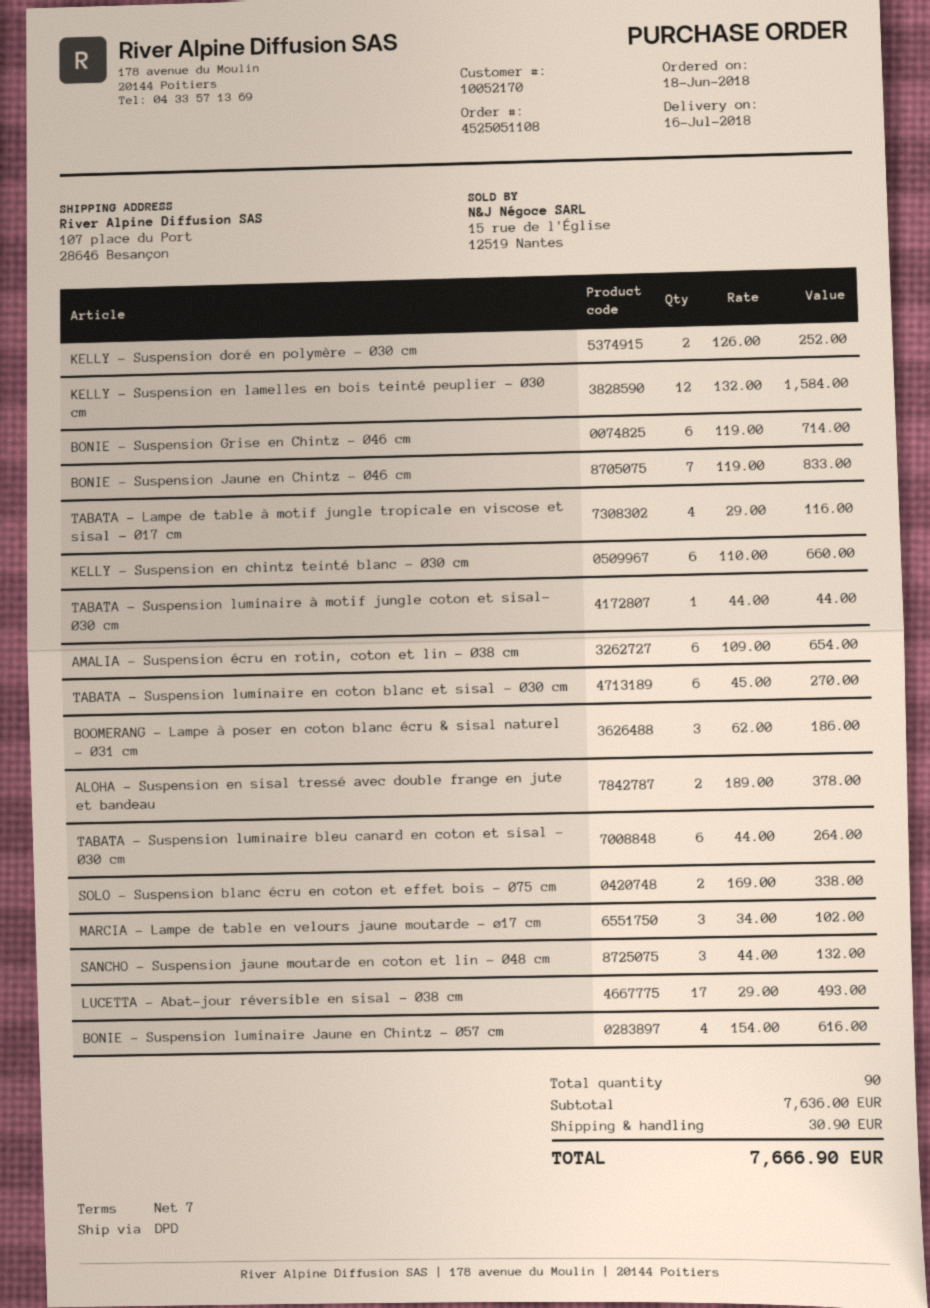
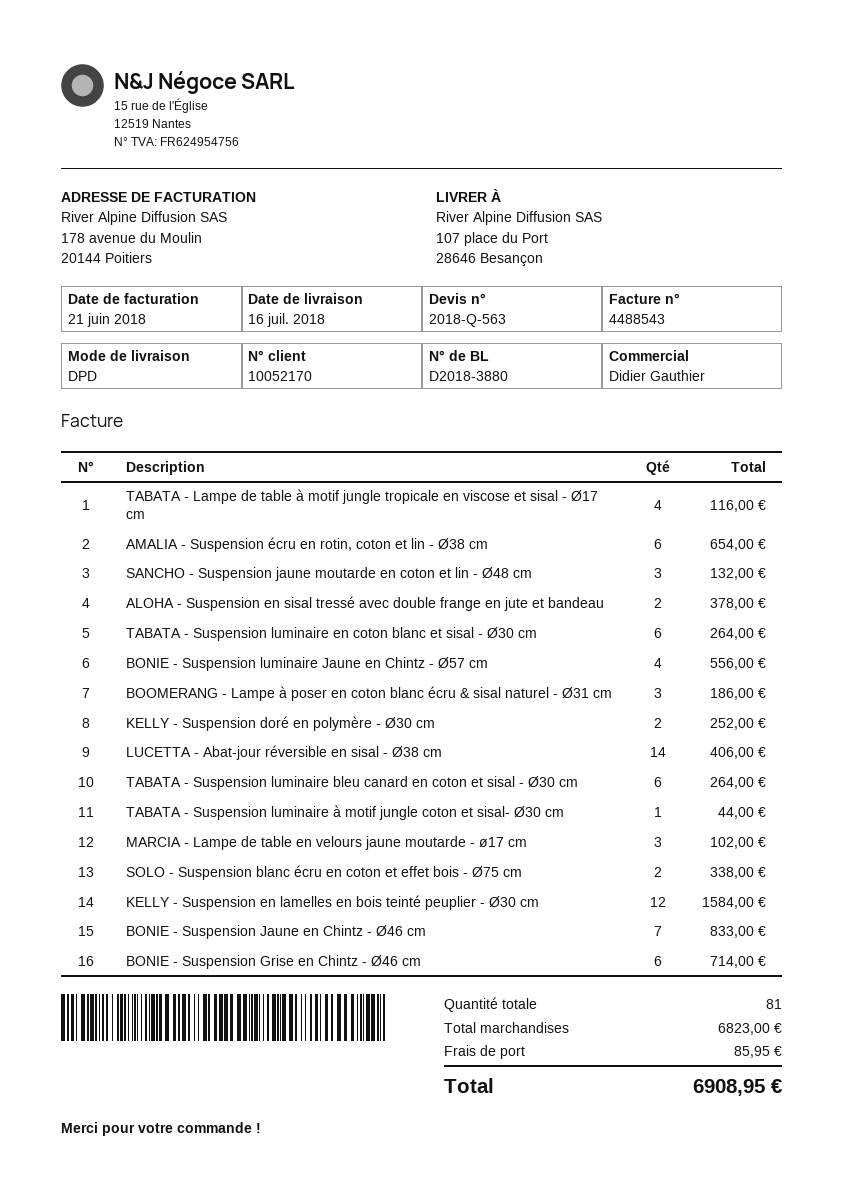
KELLY - Suspension en chintz teinté blanc - Ø30 cm: 6 for 660.00 -> none
TABATA - Suspension luminaire en coton blanc et sisal - Ø30 cm: 6 for 270.00 -> 6 for 264.00
LUCETTA - Abat-jour réversible en sisal - Ø38 cm: 17 for 493.00 -> 14 for 406.00
BONIE - Suspension luminaire Jaune en Chintz - Ø57 cm: 4 for 616.00 -> 4 for 556.00
total quantity: 90 -> 81
subtotal: 7636.00 -> 6823.00
shipping: 30.90 -> 85.95
total: 7666.90 -> 6908.95

